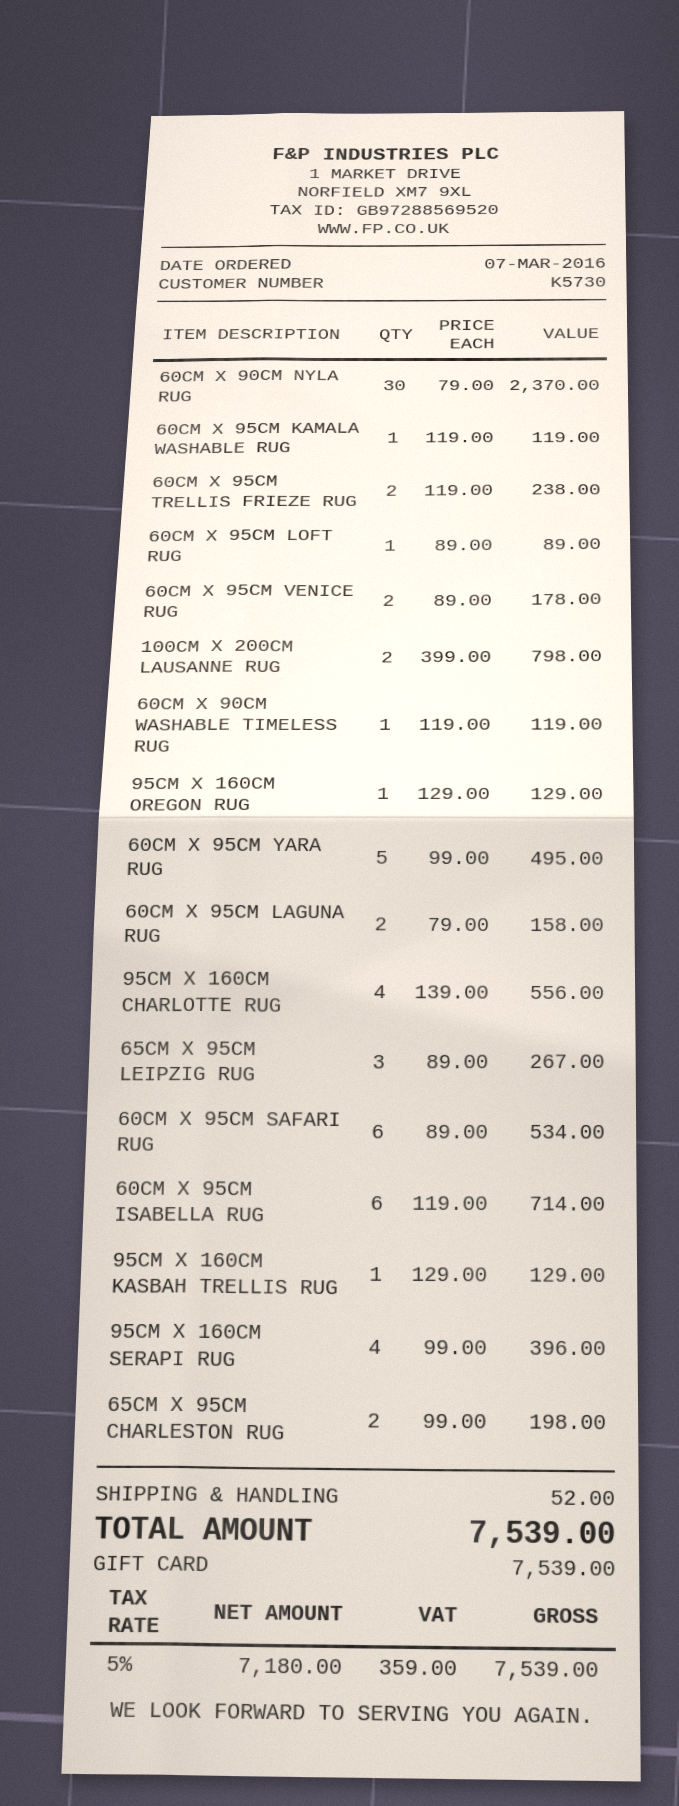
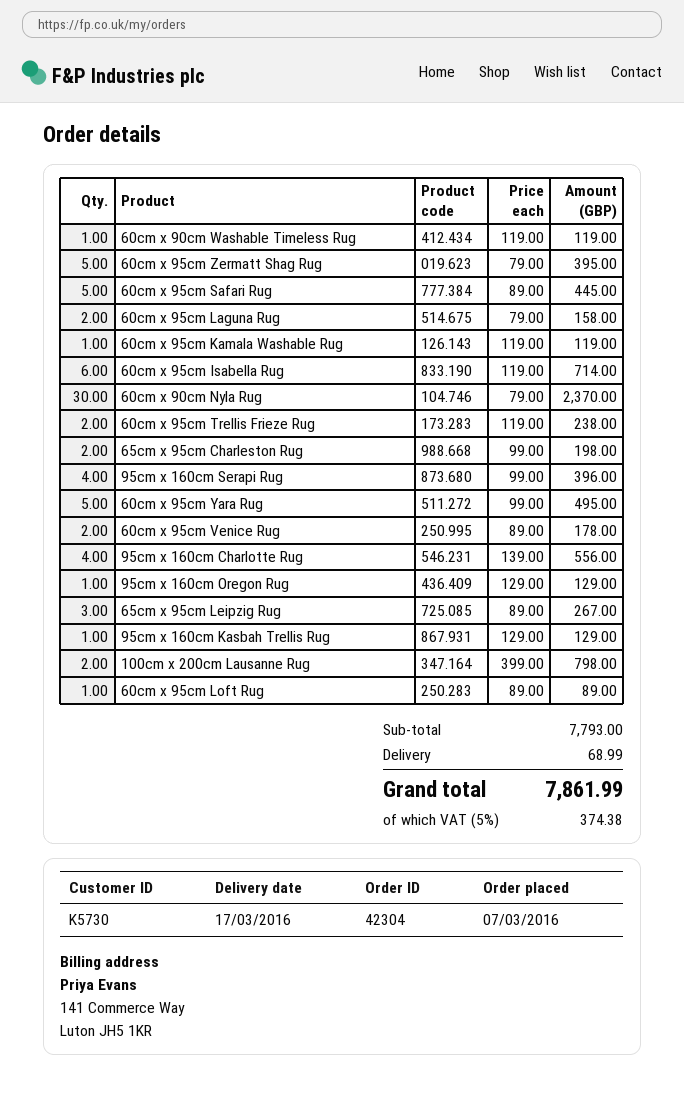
60CM X 95CM SAFARI RUG: 6 x 89.00 = 534.00 -> 5 x 89.00 = 445.00
60cm x 95cm Zermatt Shag Rug: none -> 5 x 79.00 = 395.00
shipping: 52.00 -> 68.99
tax: 5% = 359.00 -> 5% = 374.38
total: 7539.00 -> 7861.99

